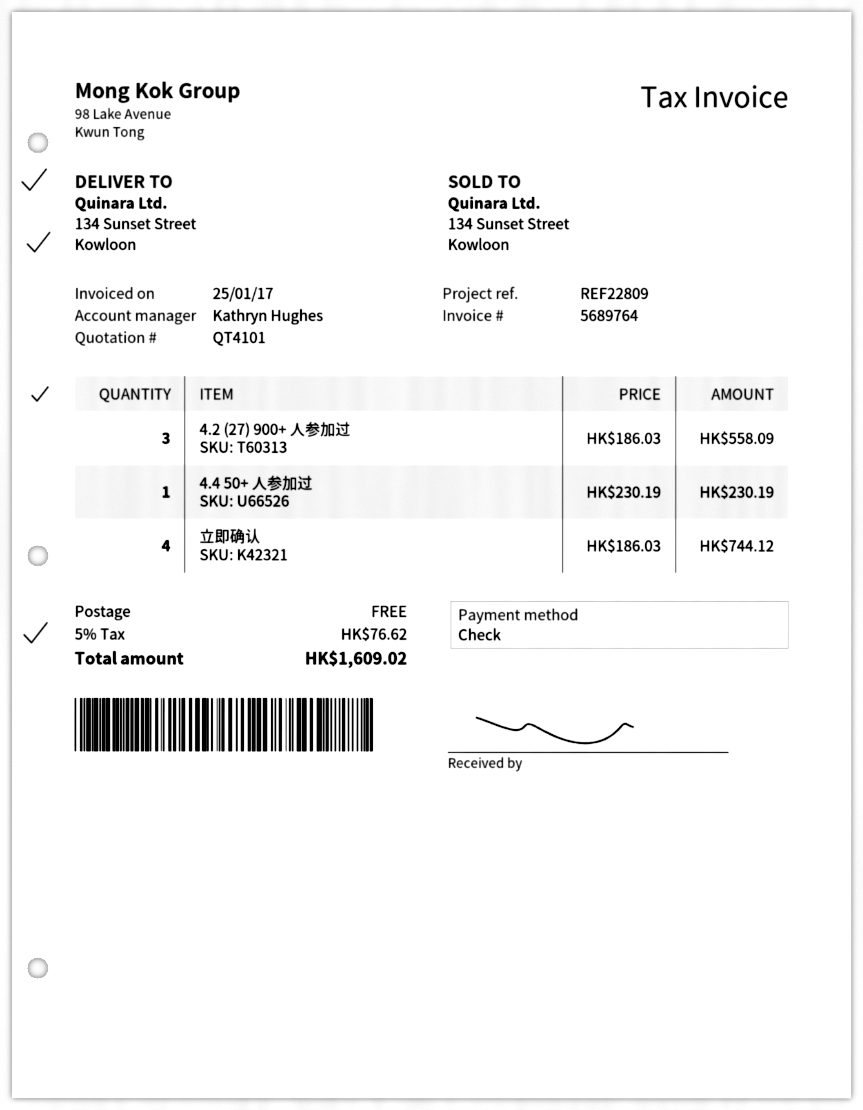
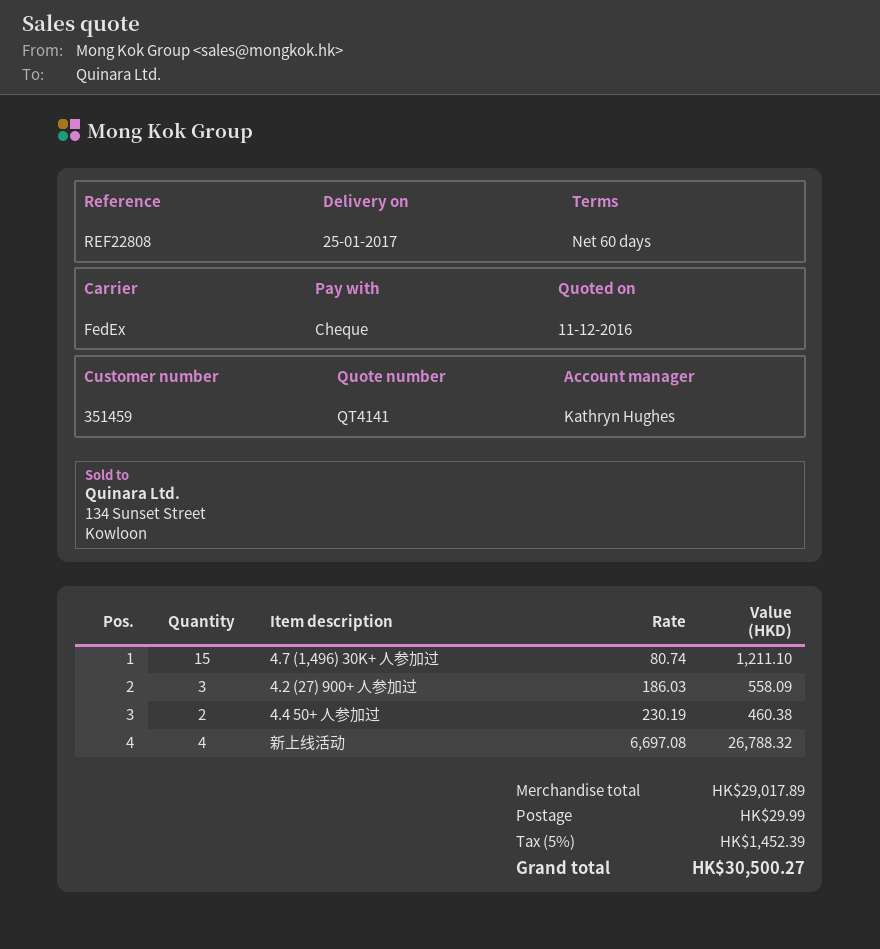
quote number: QT4101 -> QT4141
reference: REF22809 -> REF22808
4.4 50+ 人参加过: 1 x 230.19 = 230.19 -> 2 x 230.19 = 460.38
立即确认: 4 x 186.03 = 744.12 -> none
4.7 (1,496) 30K+ 人参加过: none -> 15 x 80.74 = 1211.10
新上线活动: none -> 4 x 6697.08 = 26788.32
shipping: 0.00 -> 29.99
tax: 5% = 76.62 -> 5% = 1452.39
total: 1609.02 -> 30500.27

